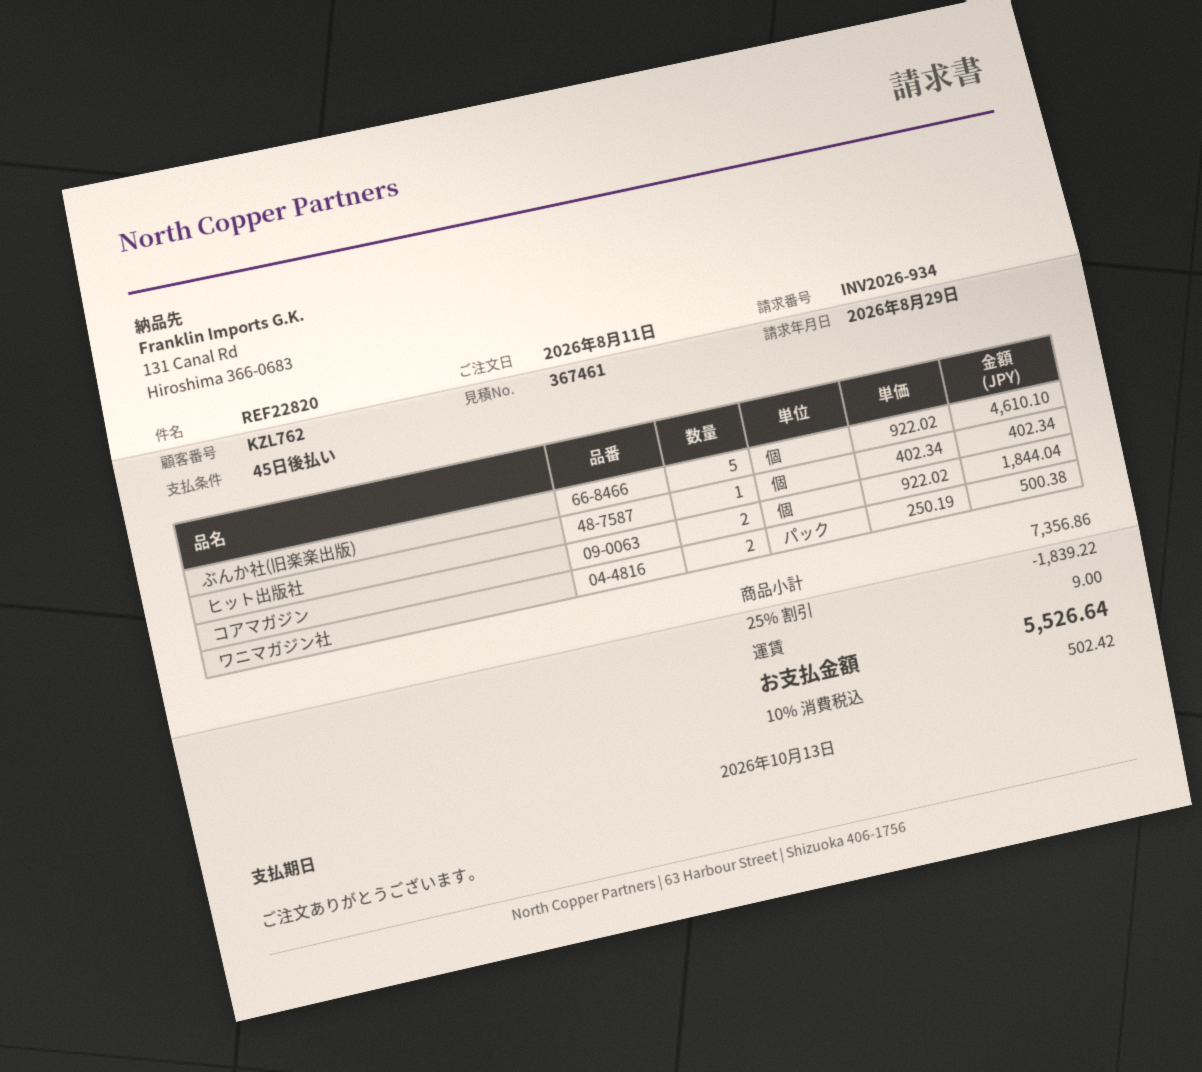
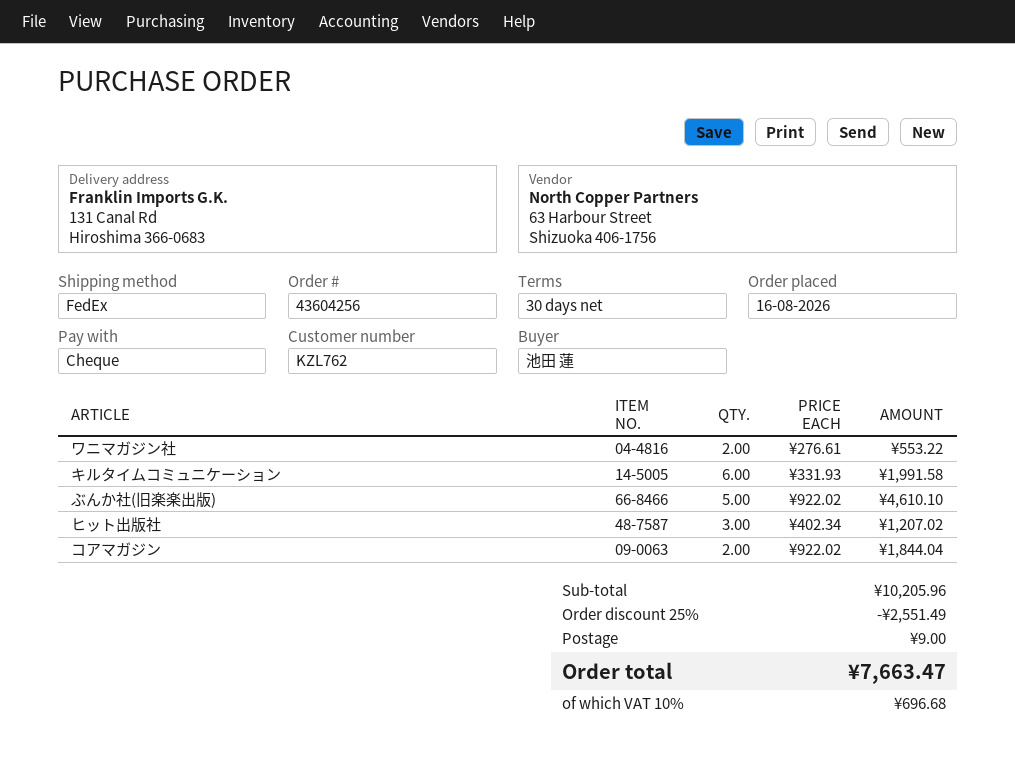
order date: 2026-08-11 -> 2026-08-16
payment terms: 45 days -> 30 days
ヒット出版社: 1 x 402.34 = 402.34 -> 3 x 402.34 = 1207.02
ワニマガジン社: 2 x 250.19 = 500.38 -> 2 x 276.61 = 553.22
キルタイムコミュニケーション: none -> 6 x 331.93 = 1991.58
subtotal: 7356.86 -> 10205.96
discount: 25% = 1839.22 -> 25% = 2551.49
tax: 10% = 502.42 -> 10% = 696.68
total: 5526.64 -> 7663.47

